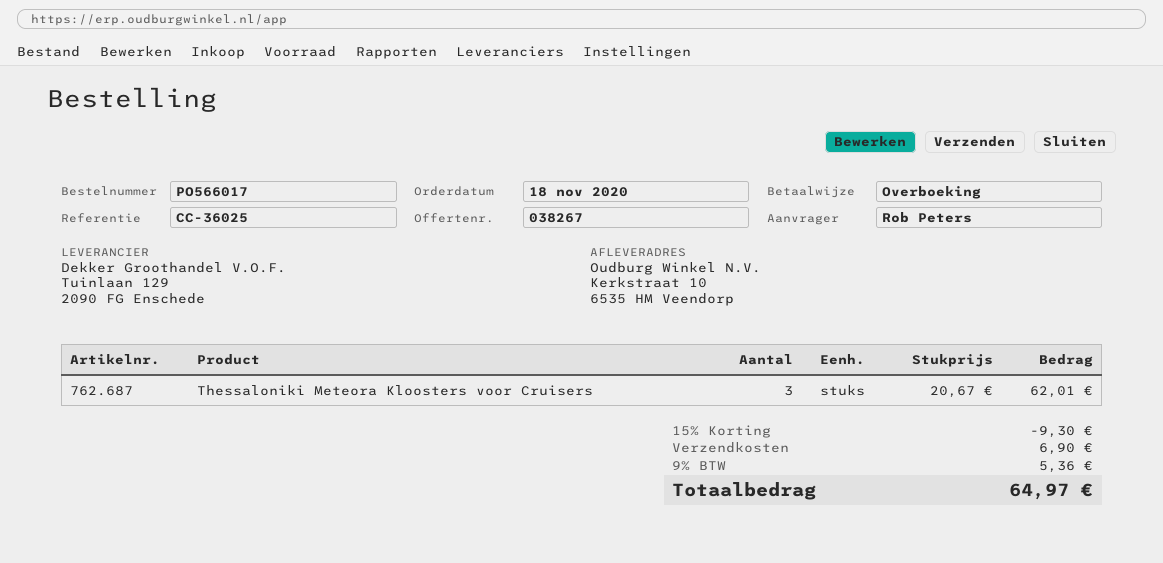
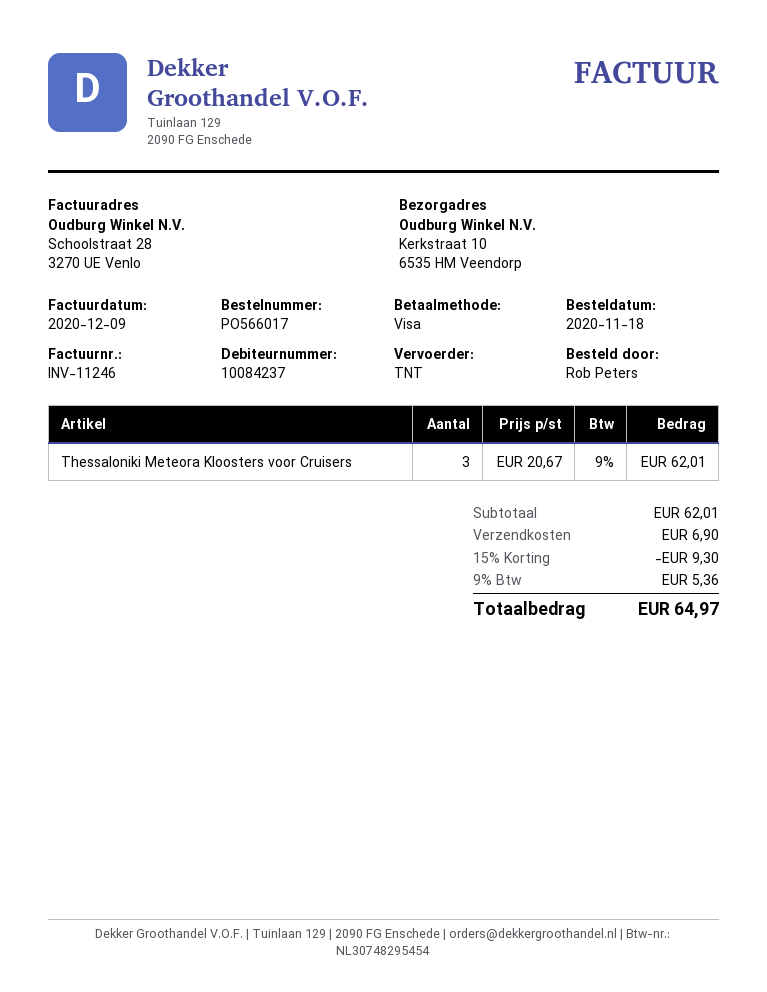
payment method: bank transfer -> Visa

